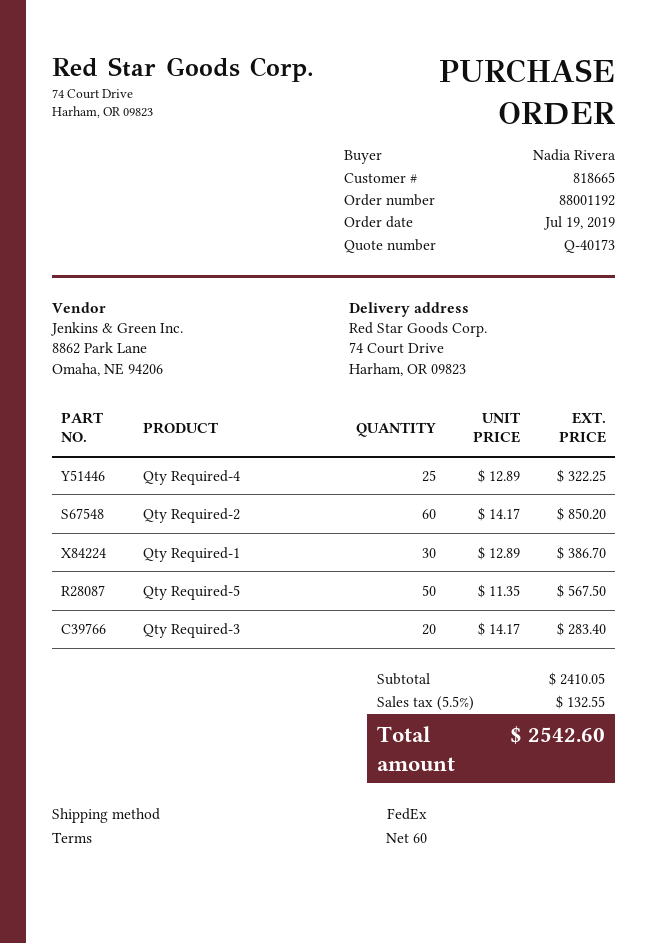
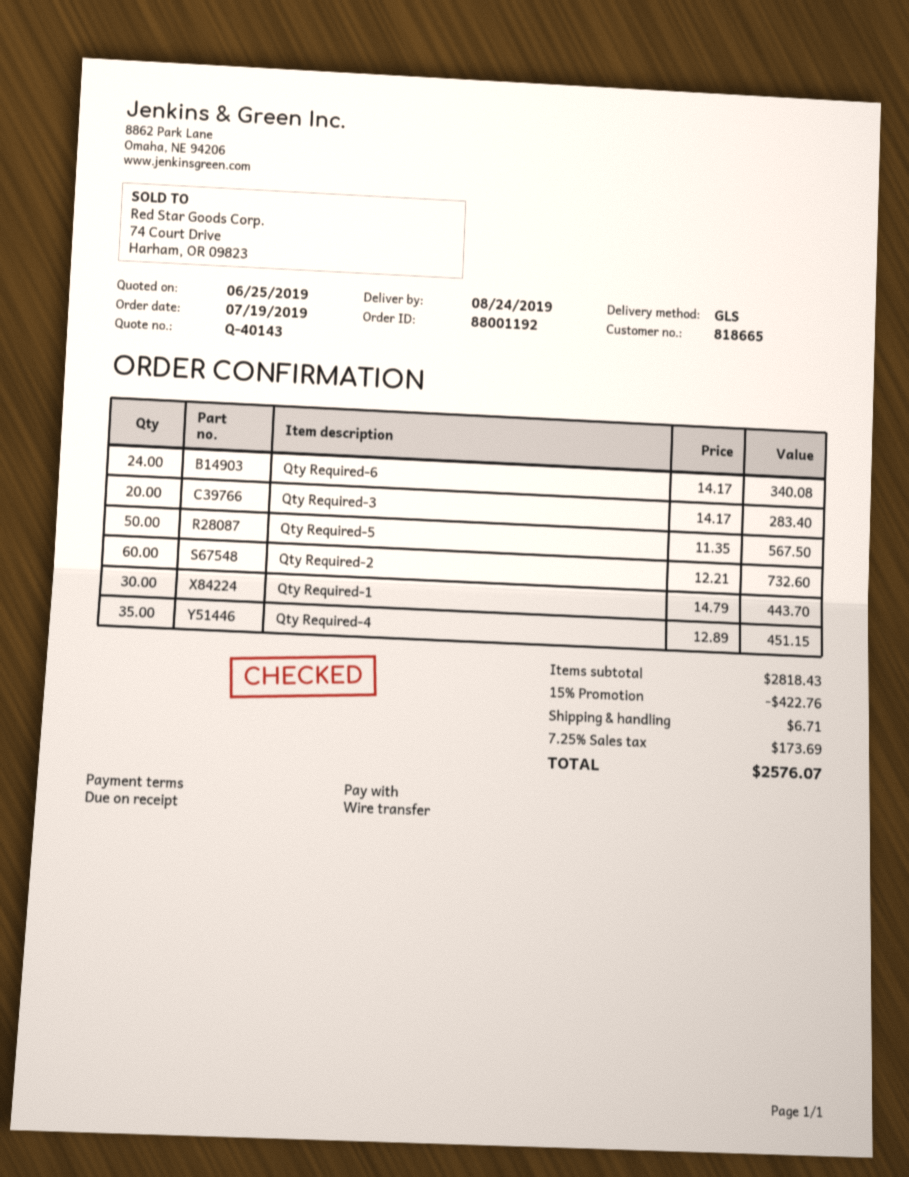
quote number: Q-40173 -> Q-40143
payment terms: 60 days -> on receipt
shipping method: FedEx -> GLS
Qty Required-4: 25 x 12.89 = 322.25 -> 35 x 12.89 = 451.15
Qty Required-2: 60 x 14.17 = 850.20 -> 60 x 12.21 = 732.60
Qty Required-1: 30 x 12.89 = 386.70 -> 30 x 14.79 = 443.70
Qty Required-6: none -> 24 x 14.17 = 340.08
subtotal: 2410.05 -> 2818.43
discount: none -> 15% = 422.76
shipping: none -> 6.71
tax: 5.5% = 132.55 -> 7.25% = 173.69
total: 2542.60 -> 2576.07

